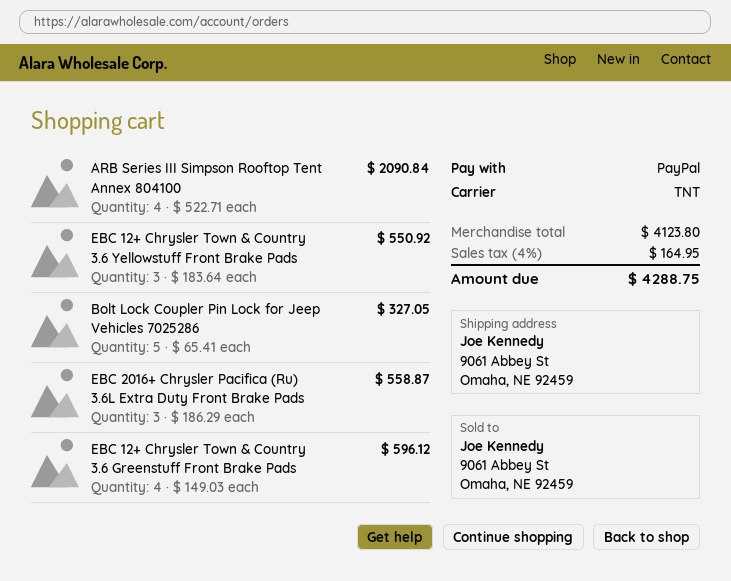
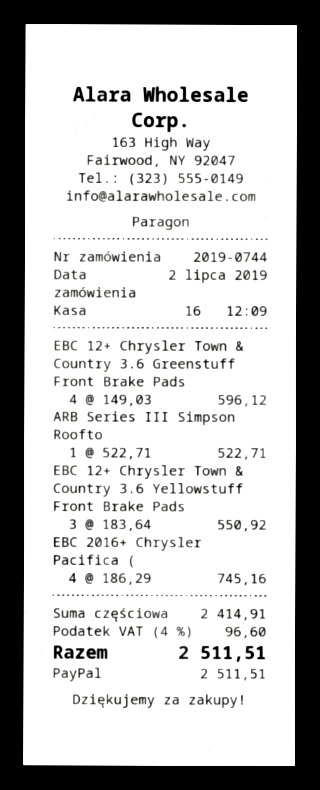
ARB Series III Simpson Rooftop Tent Annex 804100: 4 x 522.71 = 2090.84 -> 1 x 522.71 = 522.71
Bolt Lock Coupler Pin Lock for Jeep Vehicles 7025286: 5 x 65.41 = 327.05 -> none
EBC 2016+ Chrysler Pacifica (Ru) 3.6L Extra Duty Front Brake Pads: 3 x 186.29 = 558.87 -> 4 x 186.29 = 745.16
subtotal: 4123.80 -> 2414.91
tax: 4% = 164.95 -> 4% = 96.60
total: 4288.75 -> 2511.51

